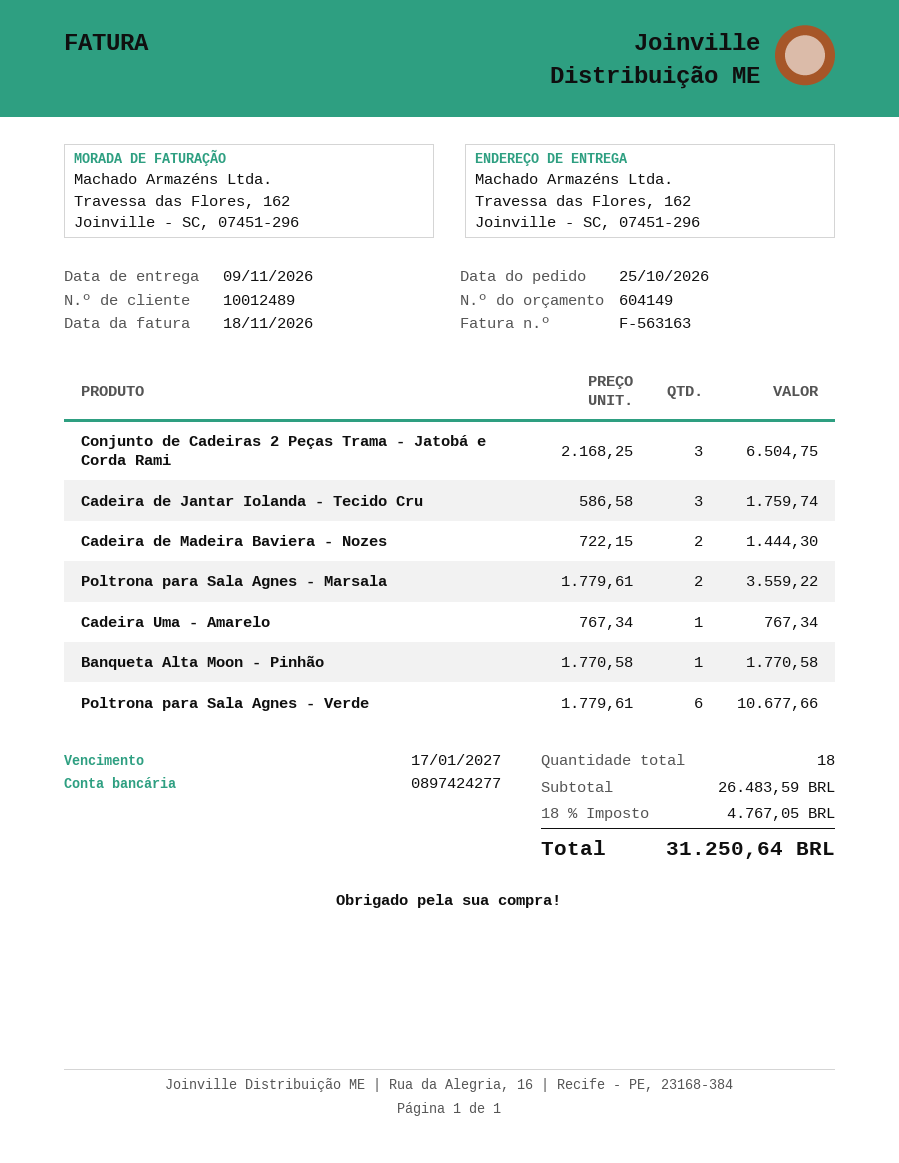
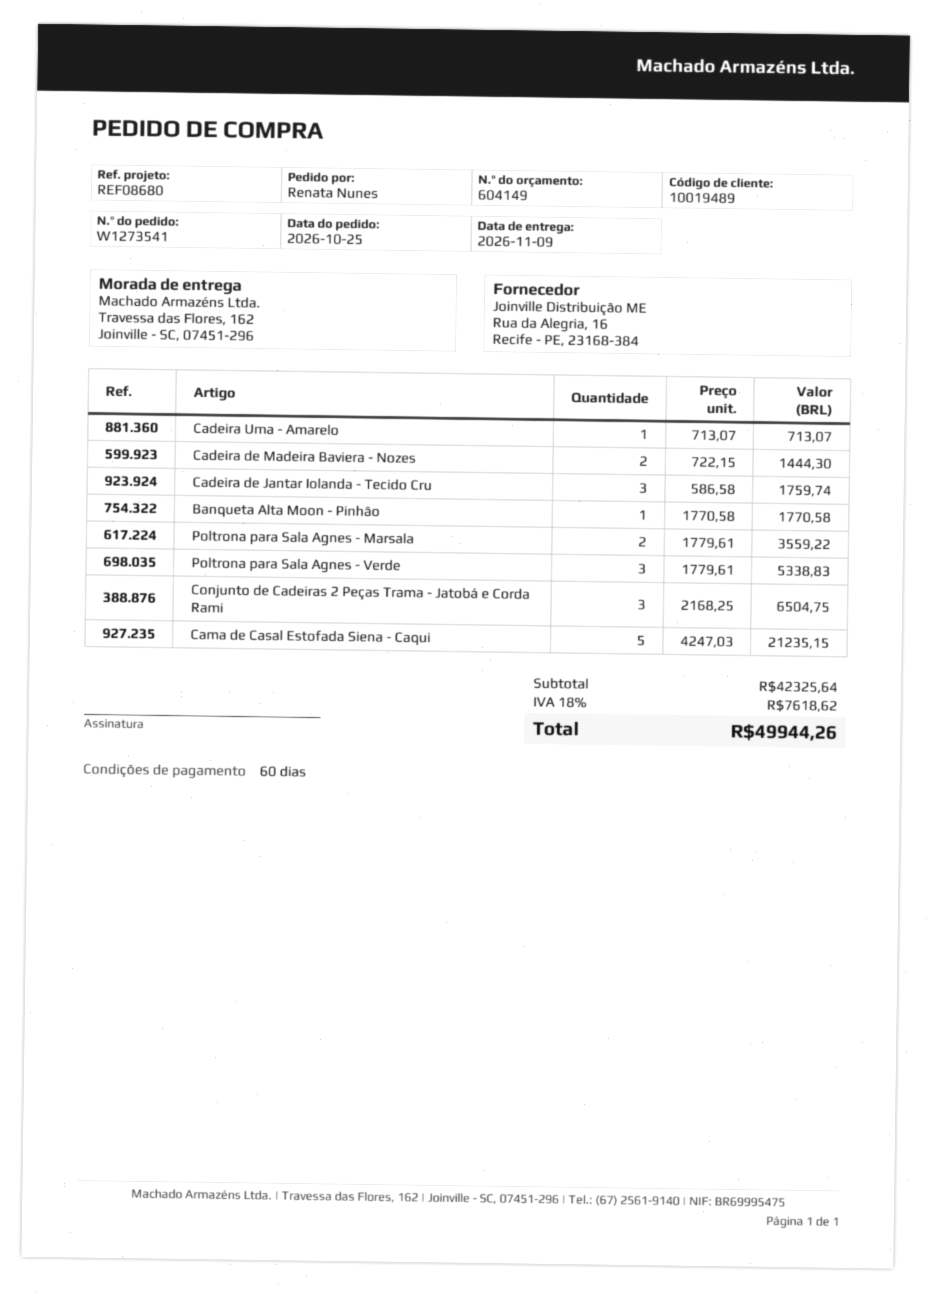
customer number: 10012489 -> 10019489
Cadeira Uma - Amarelo: 1 x 767.34 = 767.34 -> 1 x 713.07 = 713.07
Poltrona para Sala Agnes - Verde: 6 x 1779.61 = 10677.66 -> 3 x 1779.61 = 5338.83
Cama de Casal Estofada Siena - Caqui: none -> 5 x 4247.03 = 21235.15
subtotal: 26483.59 -> 42325.64
tax: 18% = 4767.05 -> 18% = 7618.62
total: 31250.64 -> 49944.26

